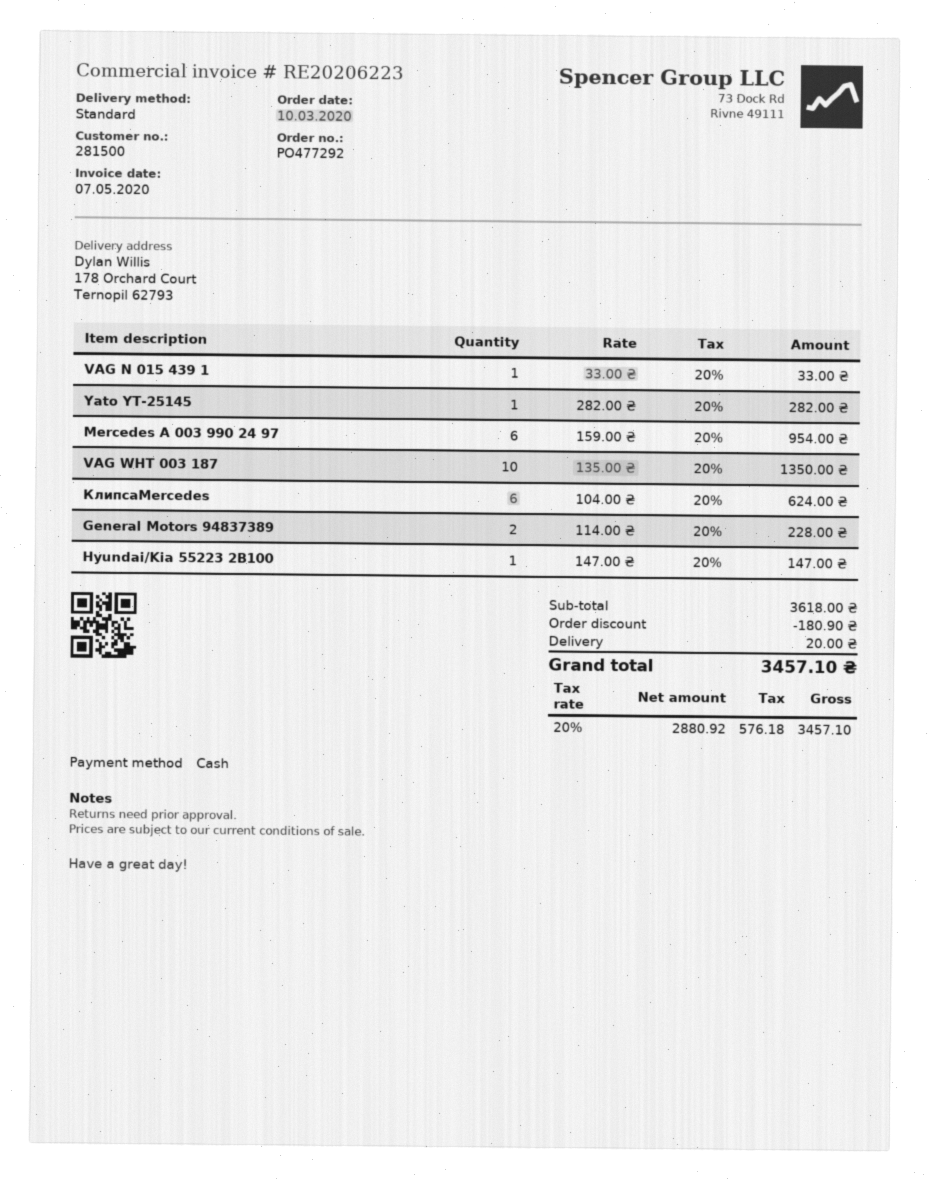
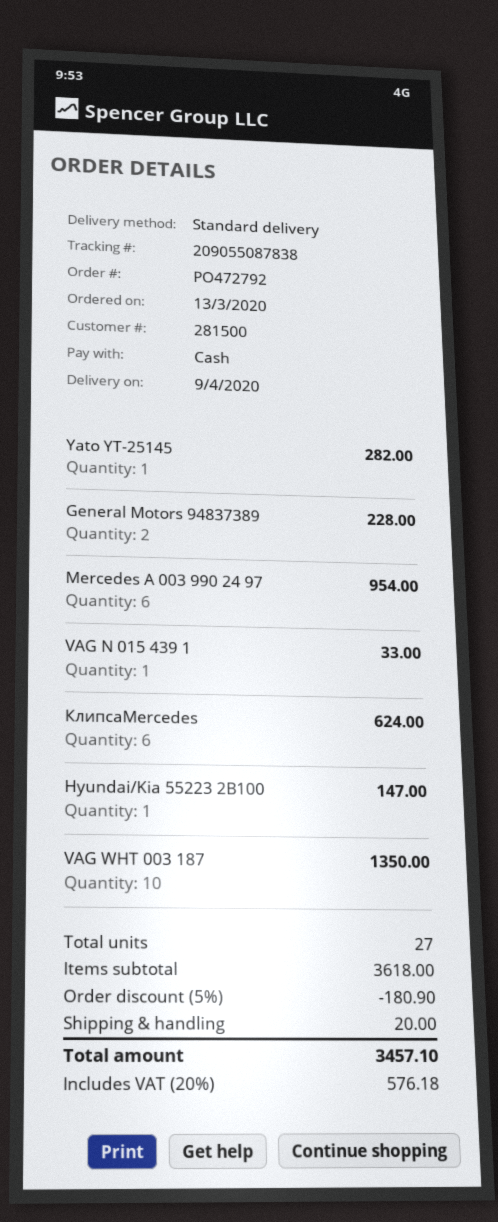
order number: PO477292 -> PO472792
order date: 2020-03-10 -> 2020-03-13

